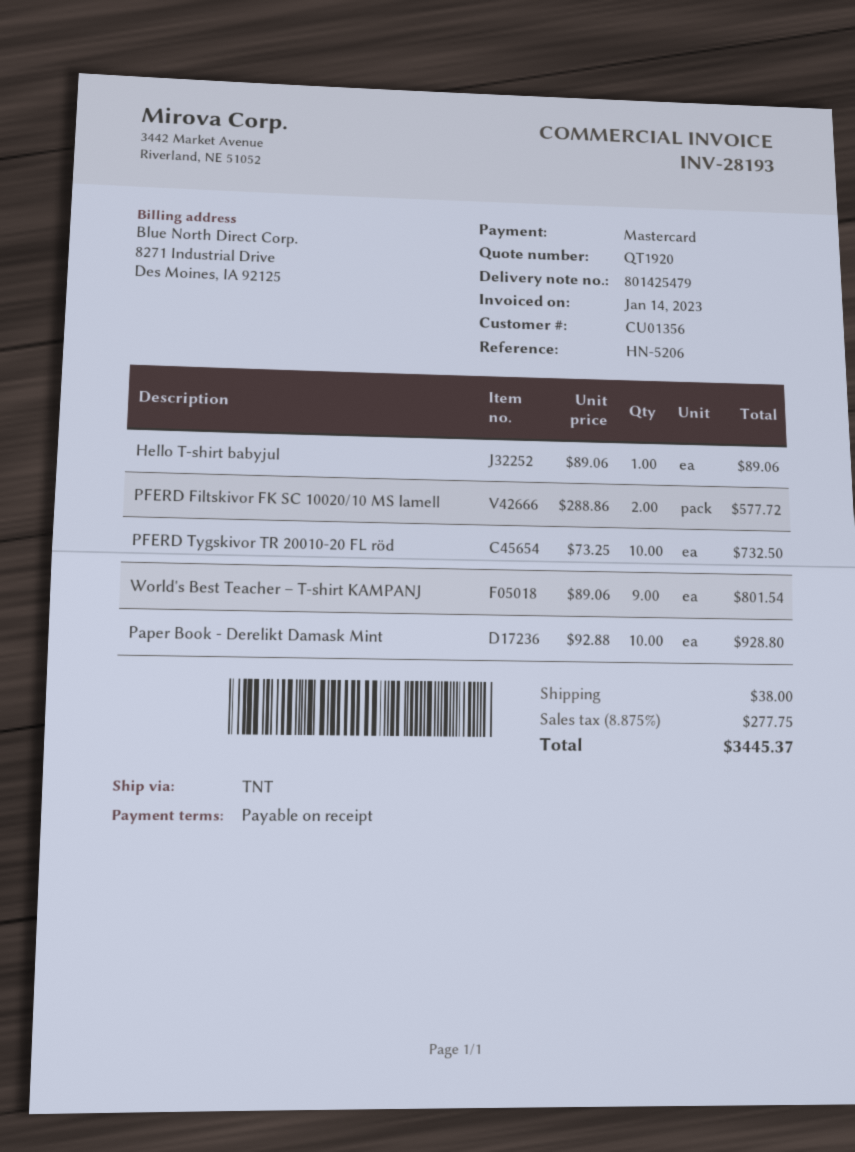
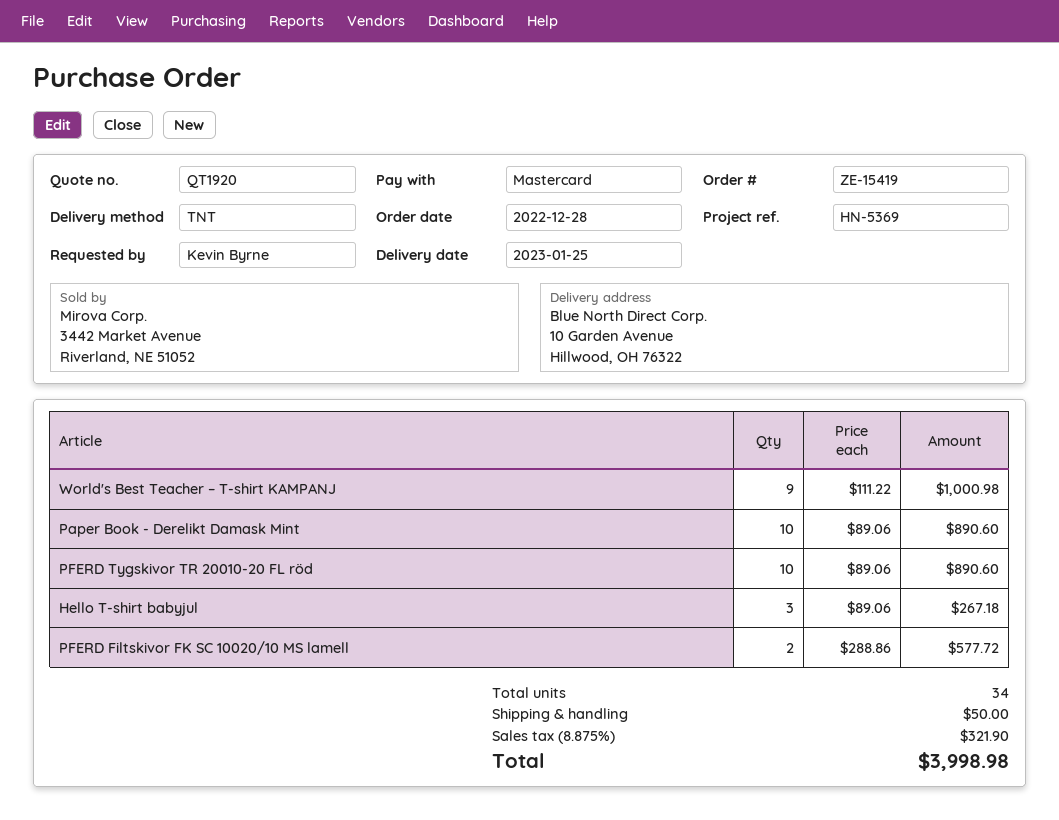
reference: HN-5206 -> HN-5369
Hello T-shirt babyjul: 1 x 89.06 = 89.06 -> 3 x 89.06 = 267.18
PFERD Tygskivor TR 20010-20 FL röd: 10 x 73.25 = 732.50 -> 10 x 89.06 = 890.60
World's Best Teacher – T-shirt KAMPANJ: 9 x 89.06 = 801.54 -> 9 x 111.22 = 1000.98
Paper Book - Derelikt Damask Mint: 10 x 92.88 = 928.80 -> 10 x 89.06 = 890.60
shipping: 38.00 -> 50.00
tax: 8.875% = 277.75 -> 8.875% = 321.90
total: 3445.37 -> 3998.98

